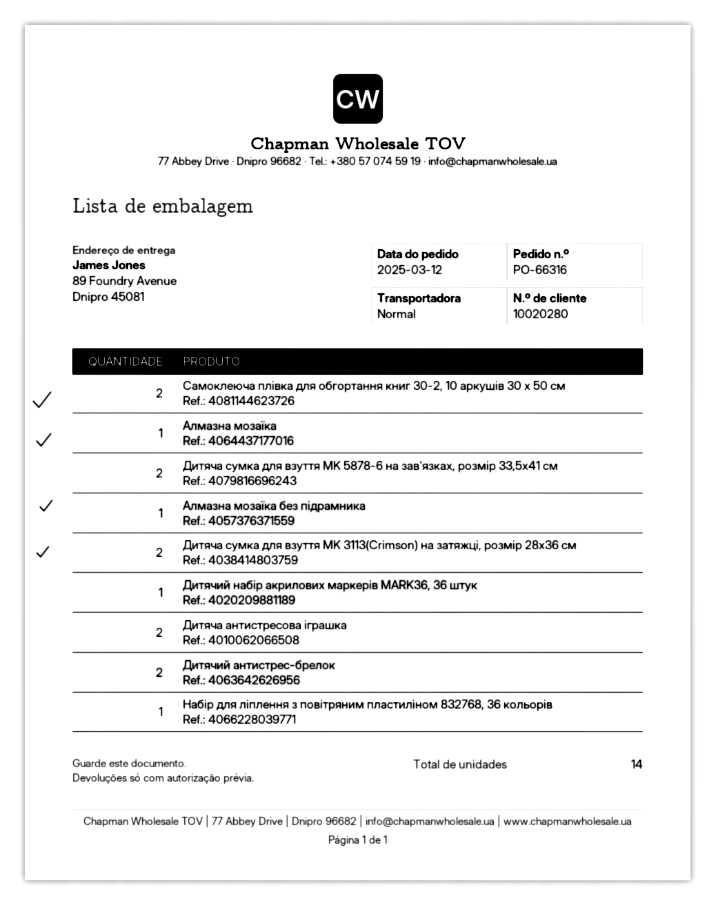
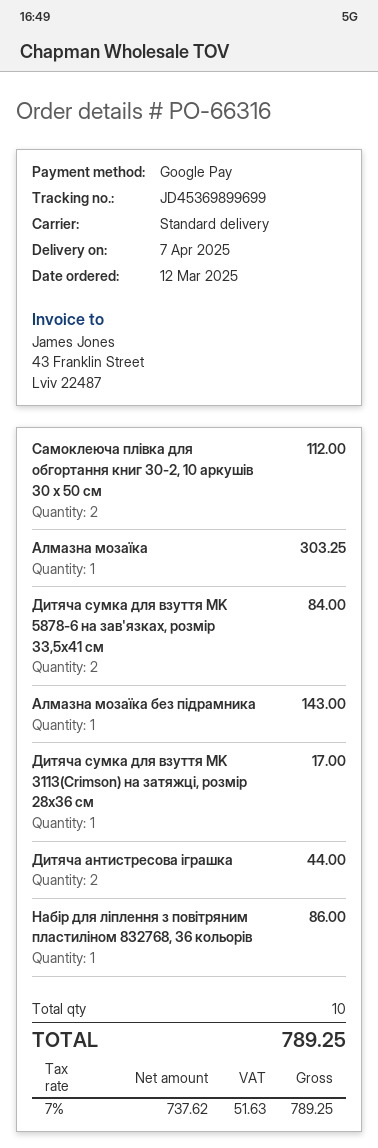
Дитяча сумка для взуття MK 3113(Crimson) на затяжці, розмір 28х36 см: 2 -> 1
Дитячий набір акрилових маркерів MARK36, 36 штук: 1 -> none
Дитячий антистрес-брелок: 2 -> none
total quantity: 14 -> 10

